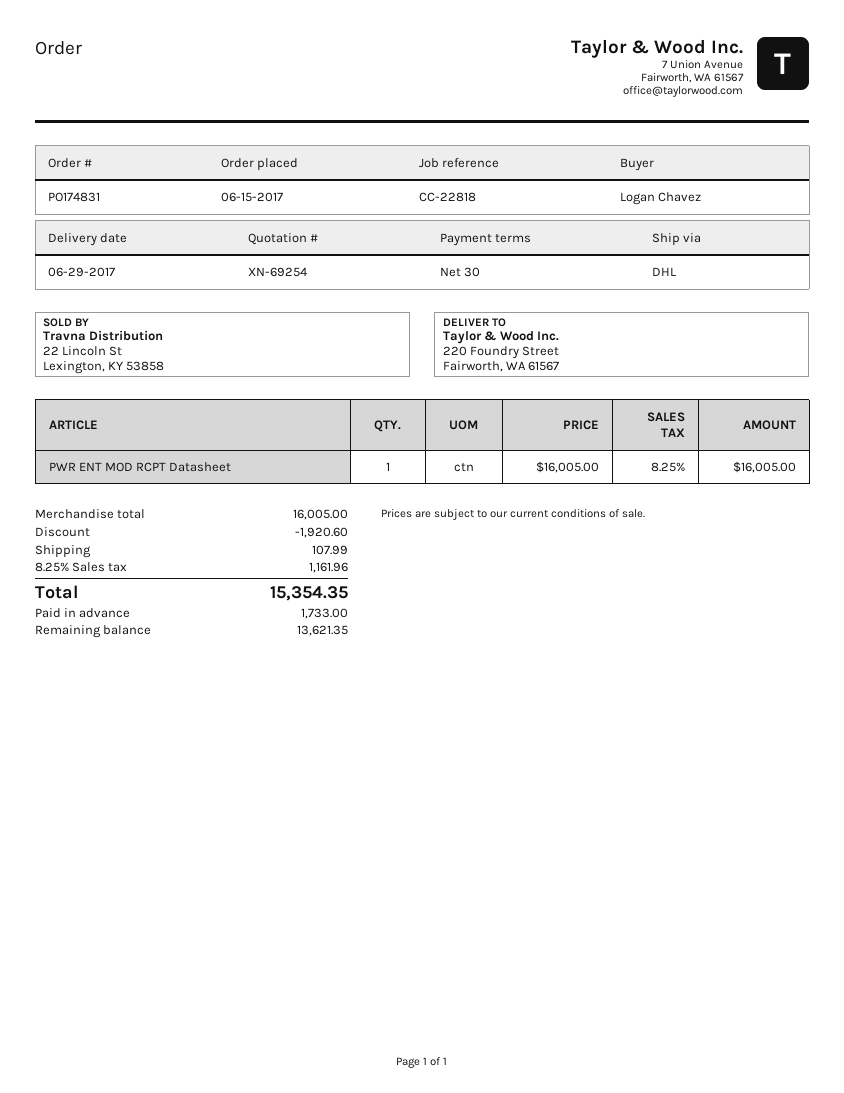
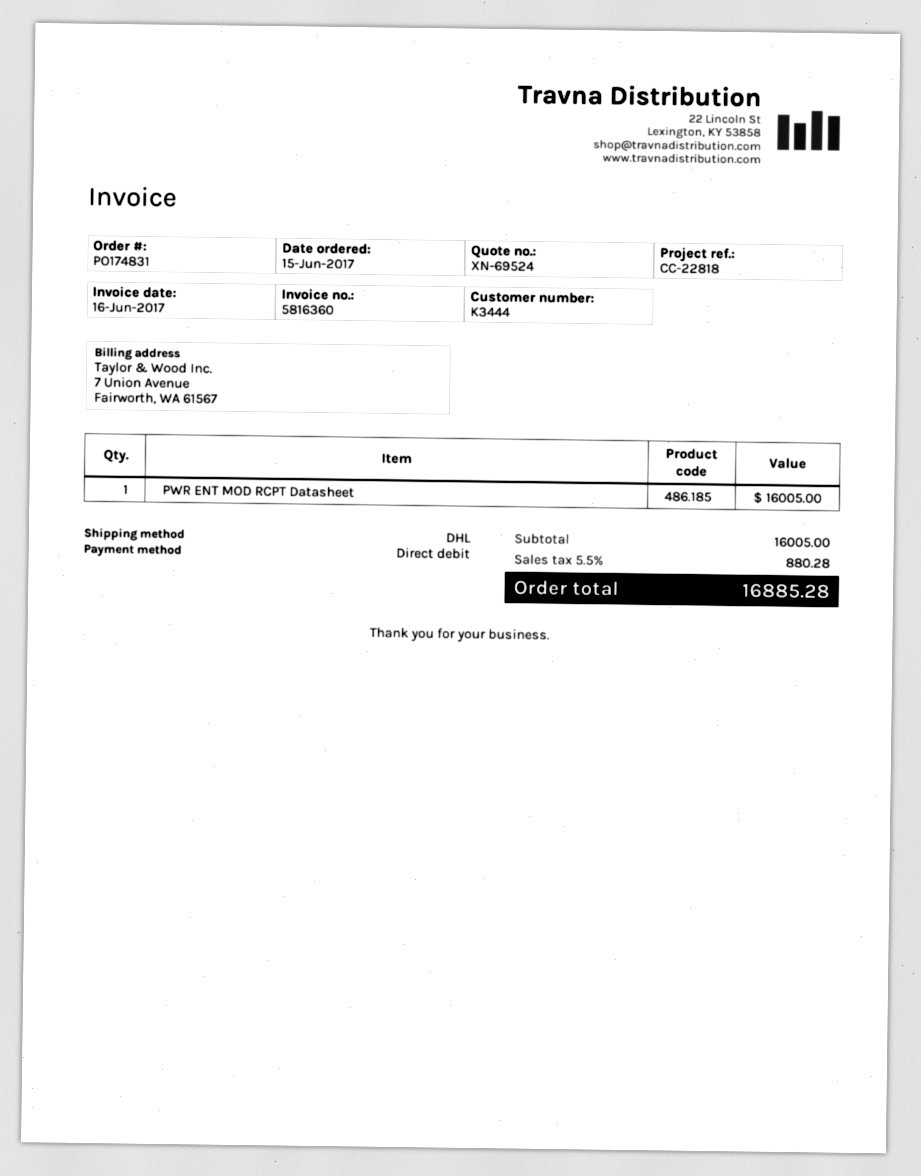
quote number: XN-69254 -> XN-69524
discount: 1920.60 -> none
shipping: 107.99 -> none
tax: 8.25% = 1161.96 -> 5.5% = 880.28
total: 15354.35 -> 16885.28

